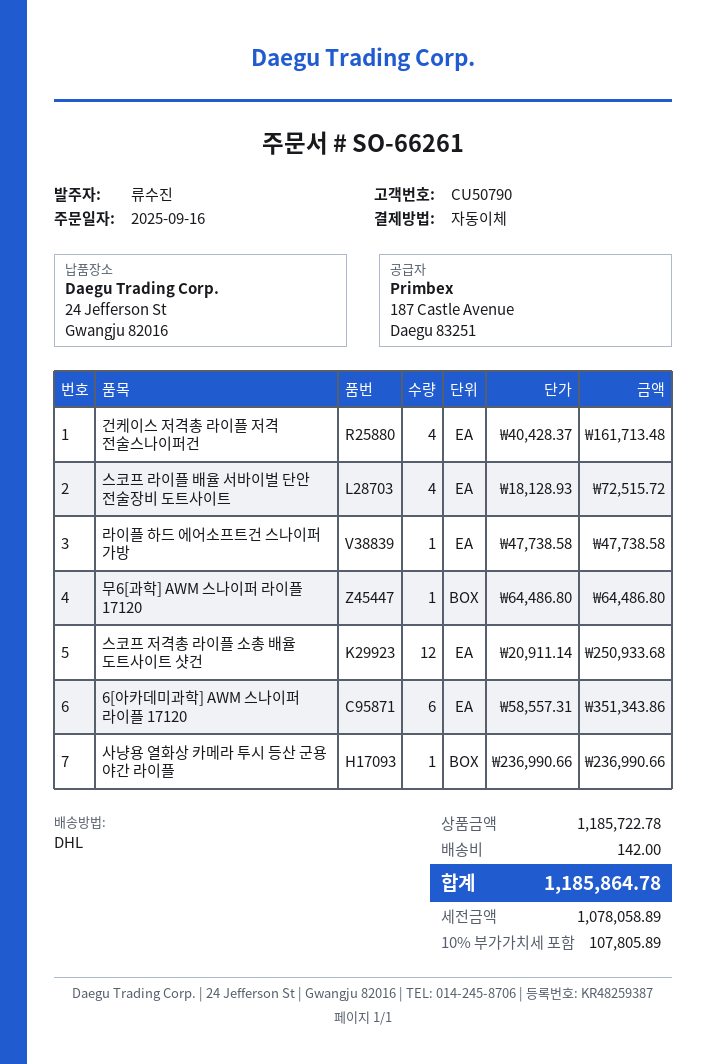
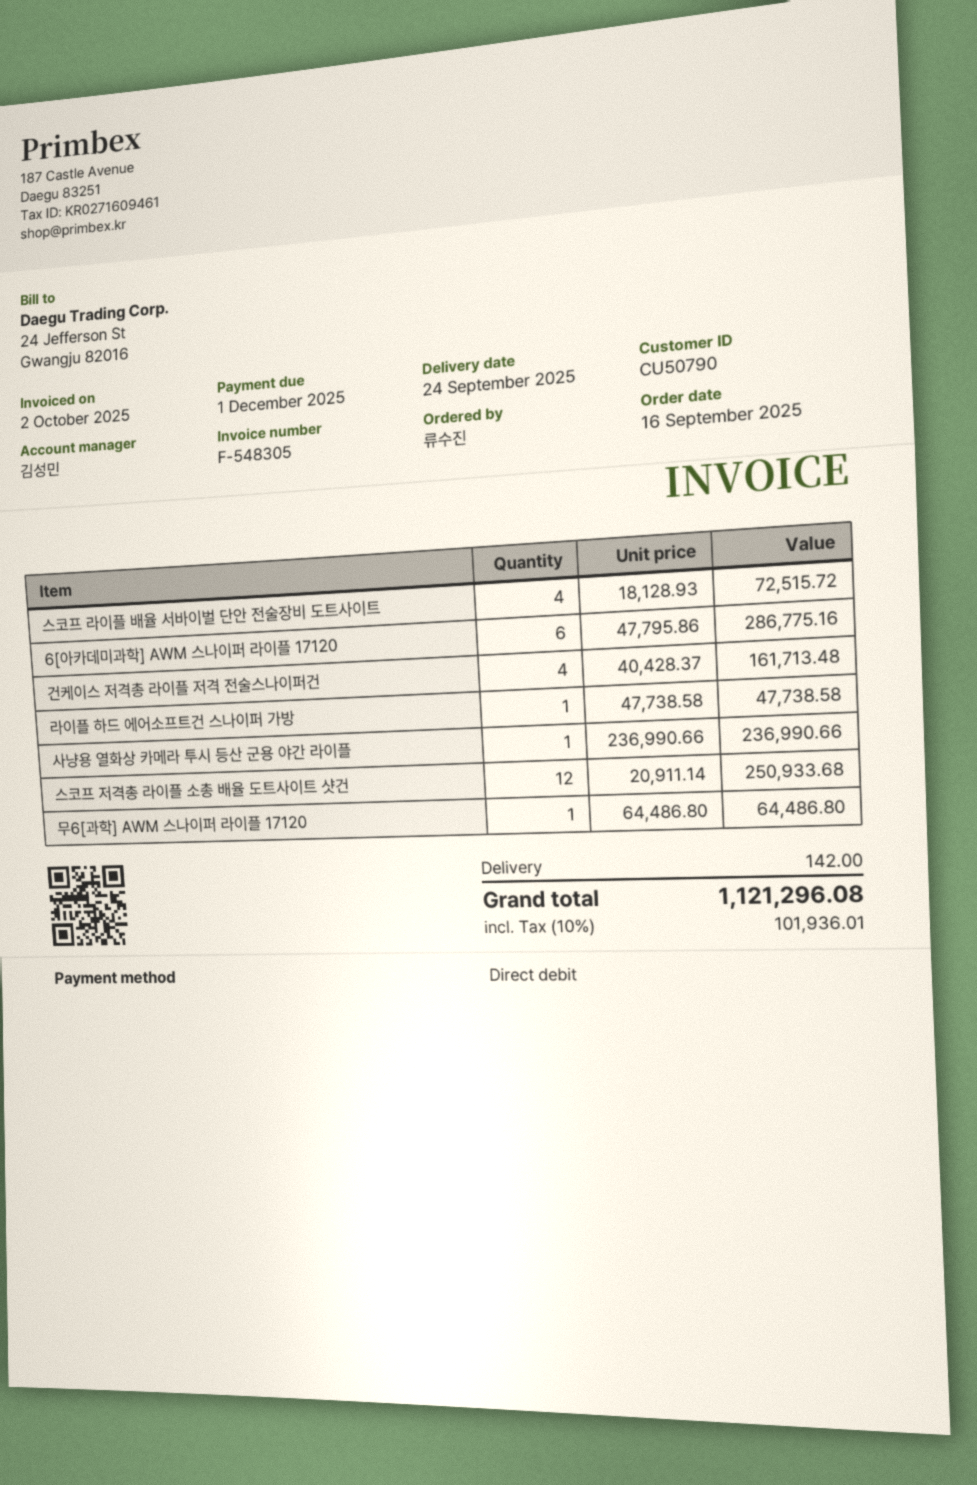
6[아카데미과학] AWM 스나이퍼 라이플 17120: 6 x 58557.31 = 351343.86 -> 6 x 47795.86 = 286775.16
tax: 10% = 107805.89 -> 10% = 101936.01
total: 1185864.78 -> 1121296.08

